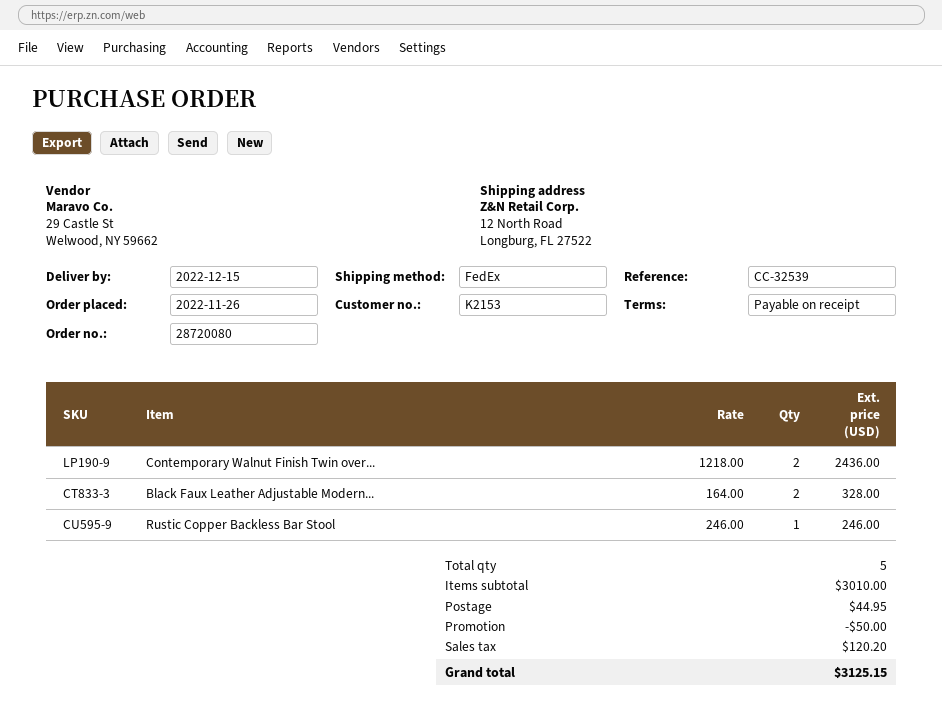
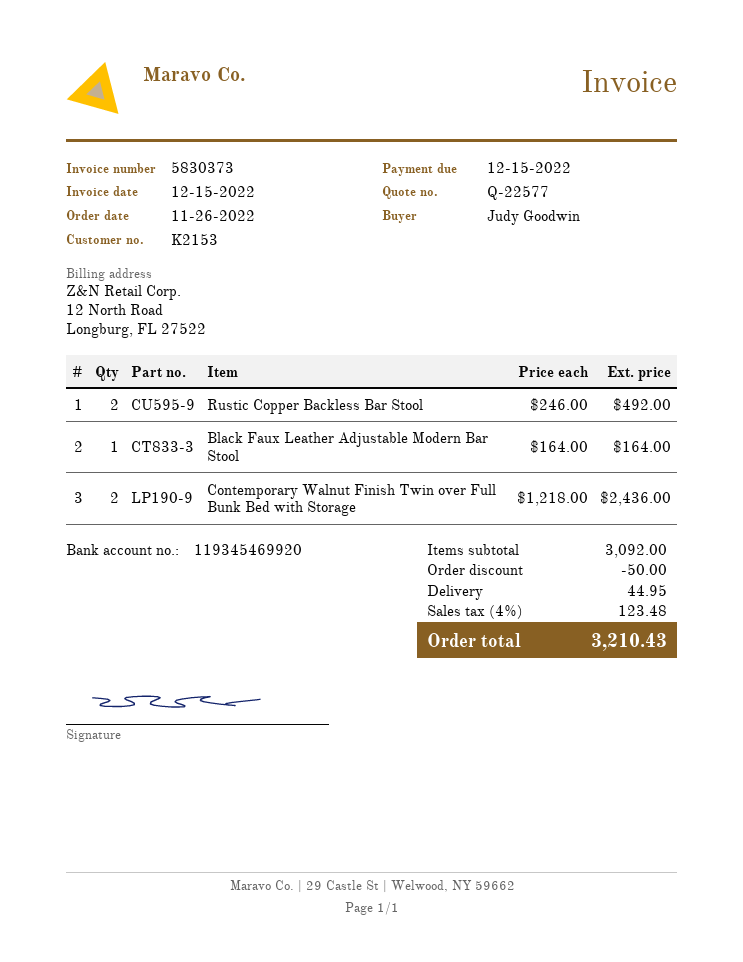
Black Faux Leather Adjustable Modern...: 2 x 164.00 = 328.00 -> 1 x 164.00 = 164.00
Rustic Copper Backless Bar Stool: 1 x 246.00 = 246.00 -> 2 x 246.00 = 492.00
subtotal: 3010.00 -> 3092.00
tax: 120.20 -> 123.48
total: 3125.15 -> 3210.43

